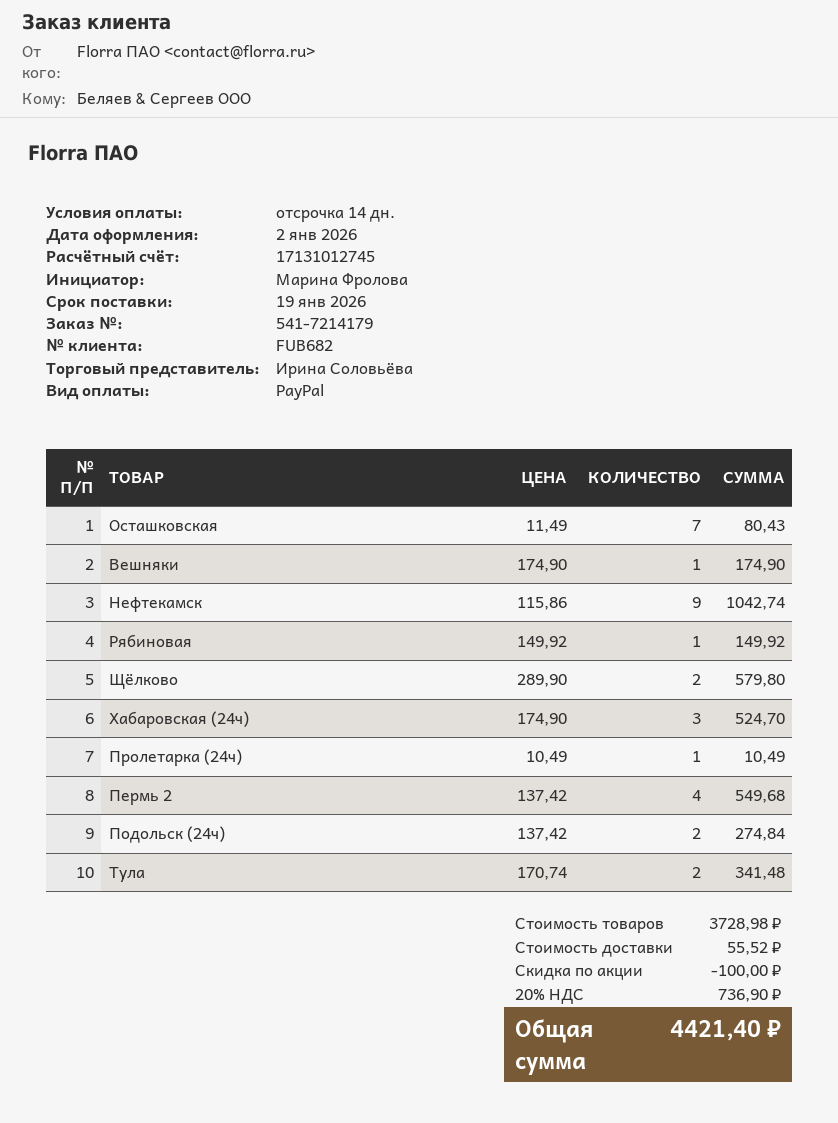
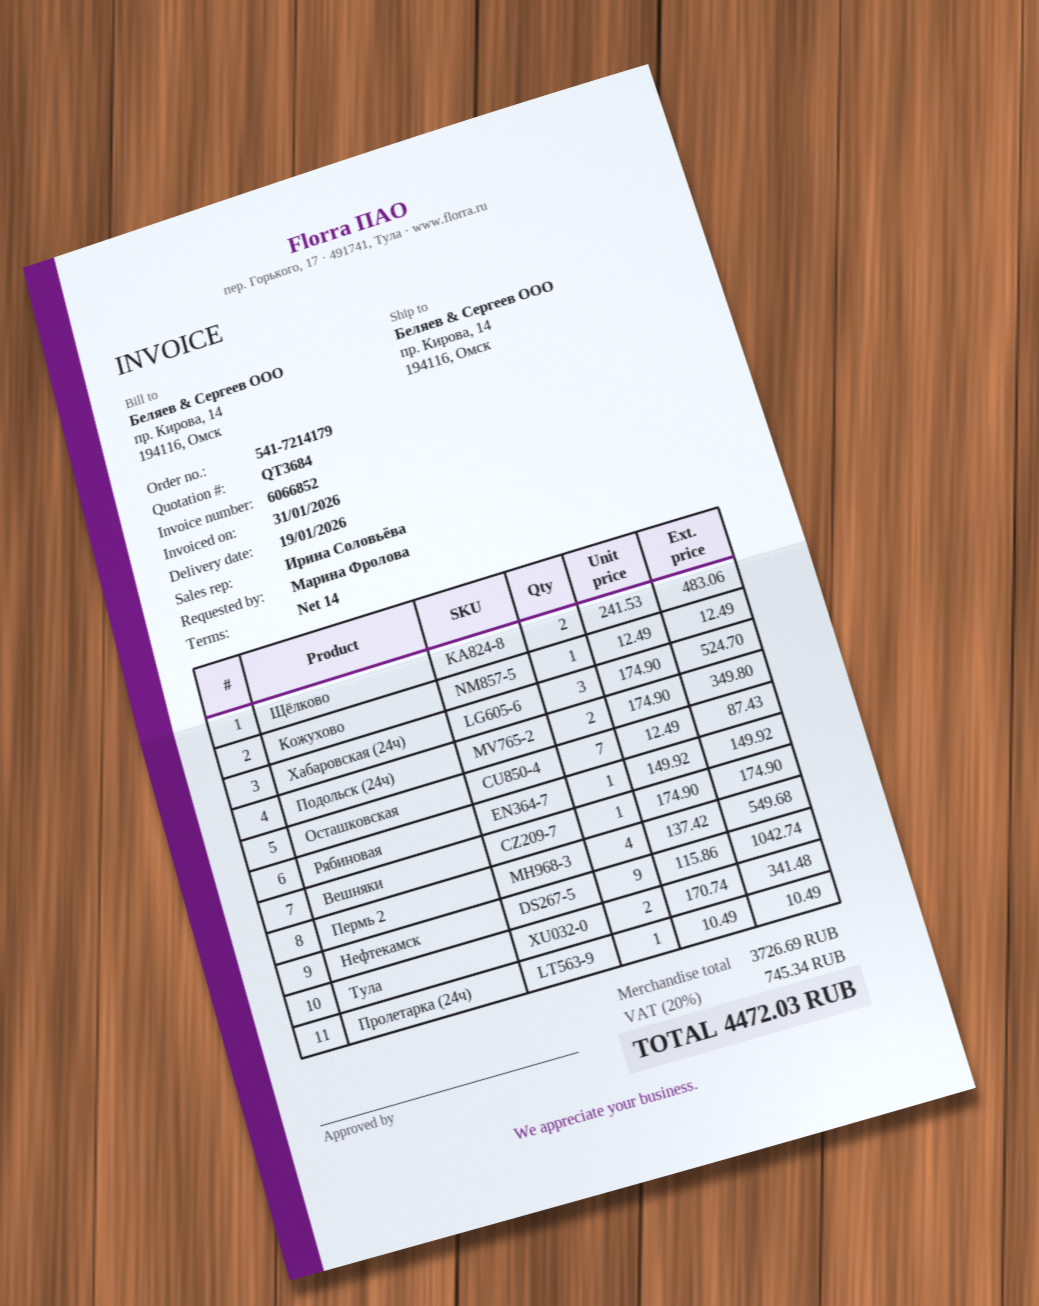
Осташковская: 7 x 11.49 = 80.43 -> 7 x 12.49 = 87.43
Щёлково: 2 x 289.90 = 579.80 -> 2 x 241.53 = 483.06
Подольск (24ч): 2 x 137.42 = 274.84 -> 2 x 174.90 = 349.80
Кожухово: none -> 1 x 12.49 = 12.49
subtotal: 3728.98 -> 3726.69
discount: 100.00 -> none
shipping: 55.52 -> none
tax: 20% = 736.90 -> 20% = 745.34
total: 4421.40 -> 4472.03

